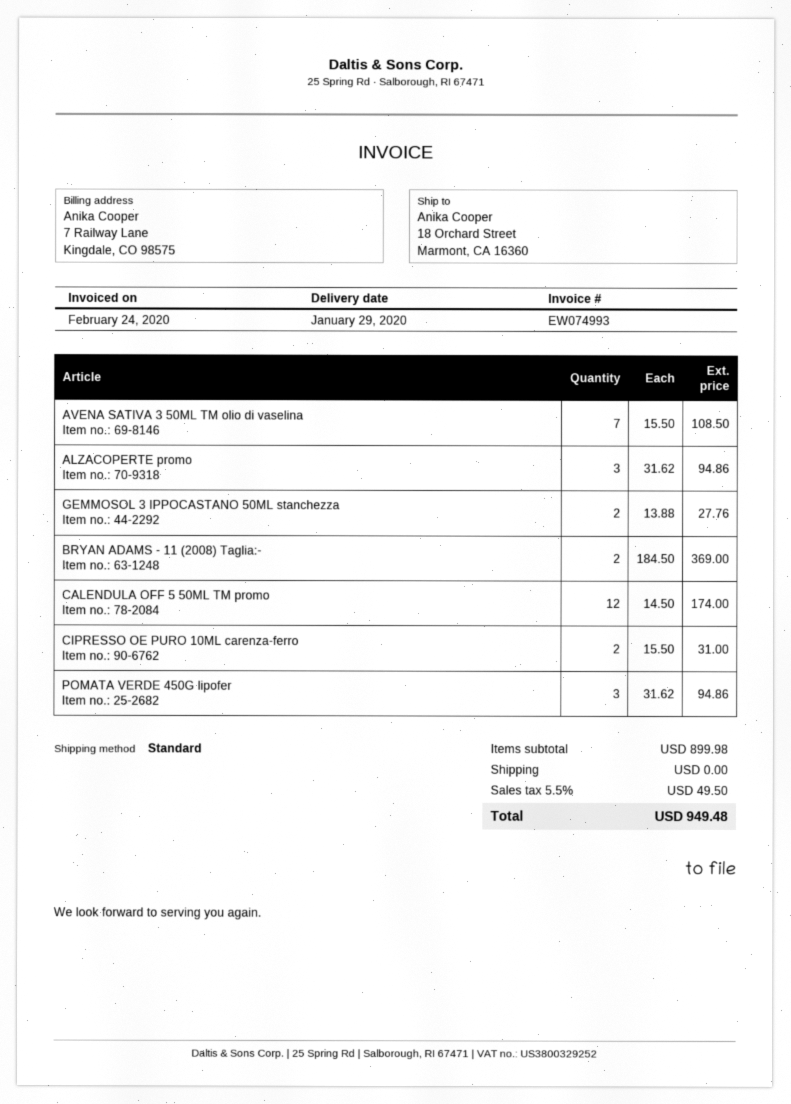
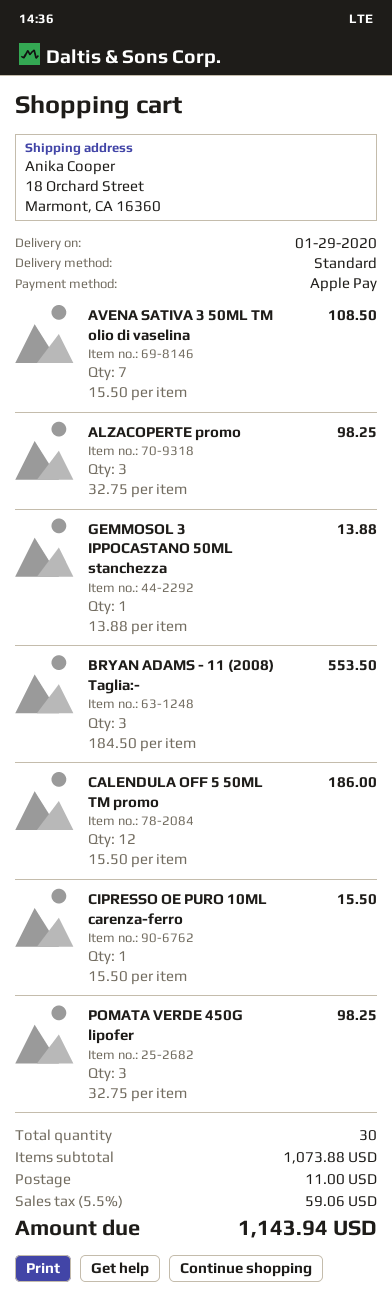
ALZACOPERTE promo: 3 x 31.62 = 94.86 -> 3 x 32.75 = 98.25
GEMMOSOL 3 IPPOCASTANO 50ML stanchezza: 2 x 13.88 = 27.76 -> 1 x 13.88 = 13.88
BRYAN ADAMS - 11 (2008) Taglia:-: 2 x 184.50 = 369.00 -> 3 x 184.50 = 553.50
CALENDULA OFF 5 50ML TM promo: 12 x 14.50 = 174.00 -> 12 x 15.50 = 186.00
CIPRESSO OE PURO 10ML carenza-ferro: 2 x 15.50 = 31.00 -> 1 x 15.50 = 15.50
POMATA VERDE 450G lipofer: 3 x 31.62 = 94.86 -> 3 x 32.75 = 98.25
subtotal: 899.98 -> 1073.88
shipping: 0.00 -> 11.00
tax: 5.5% = 49.50 -> 5.5% = 59.06
total: 949.48 -> 1143.94

